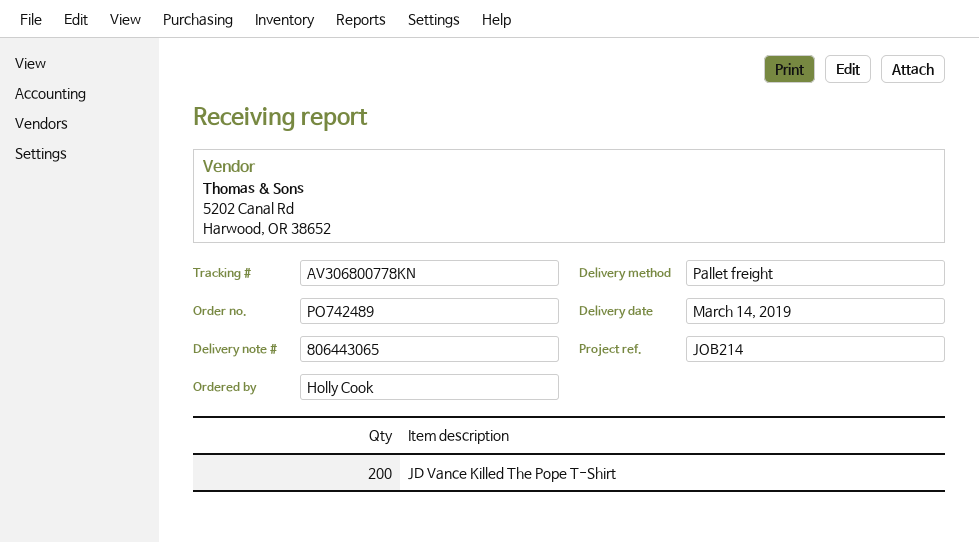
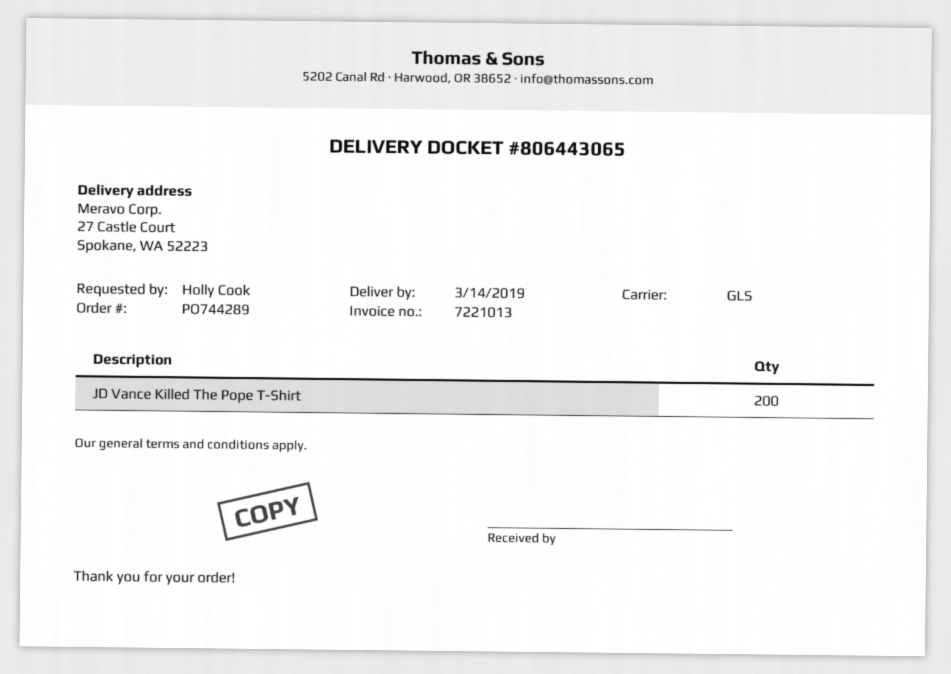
order number: PO742489 -> PO744289
shipping method: pallet freight -> GLS

